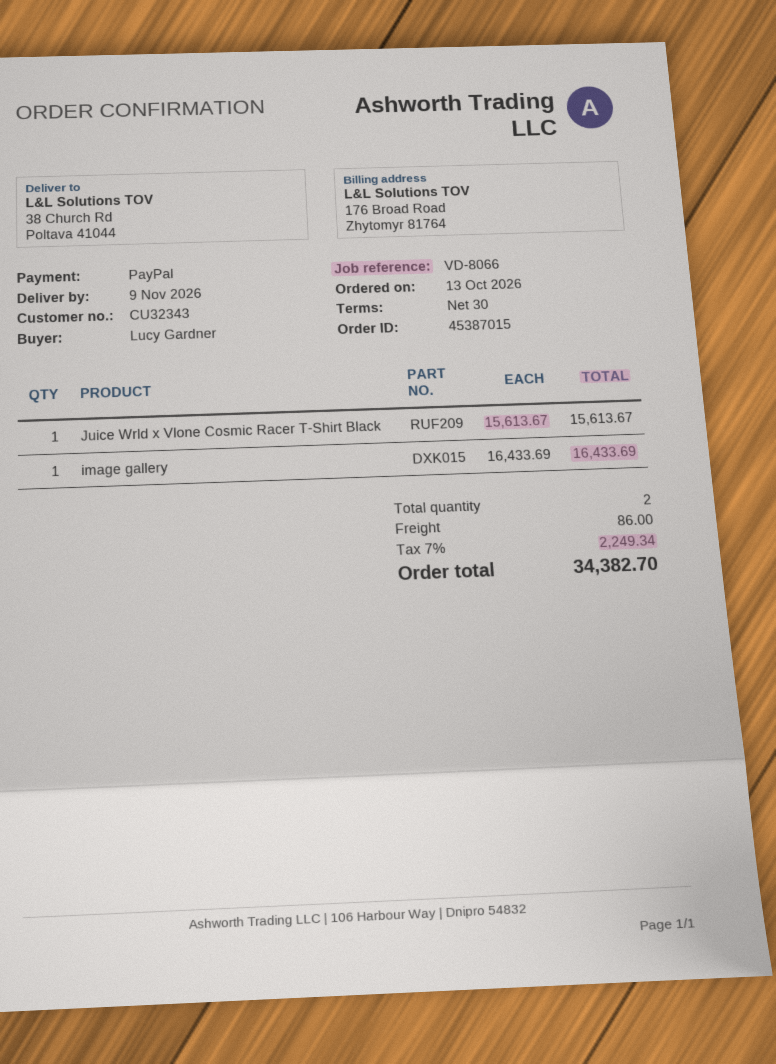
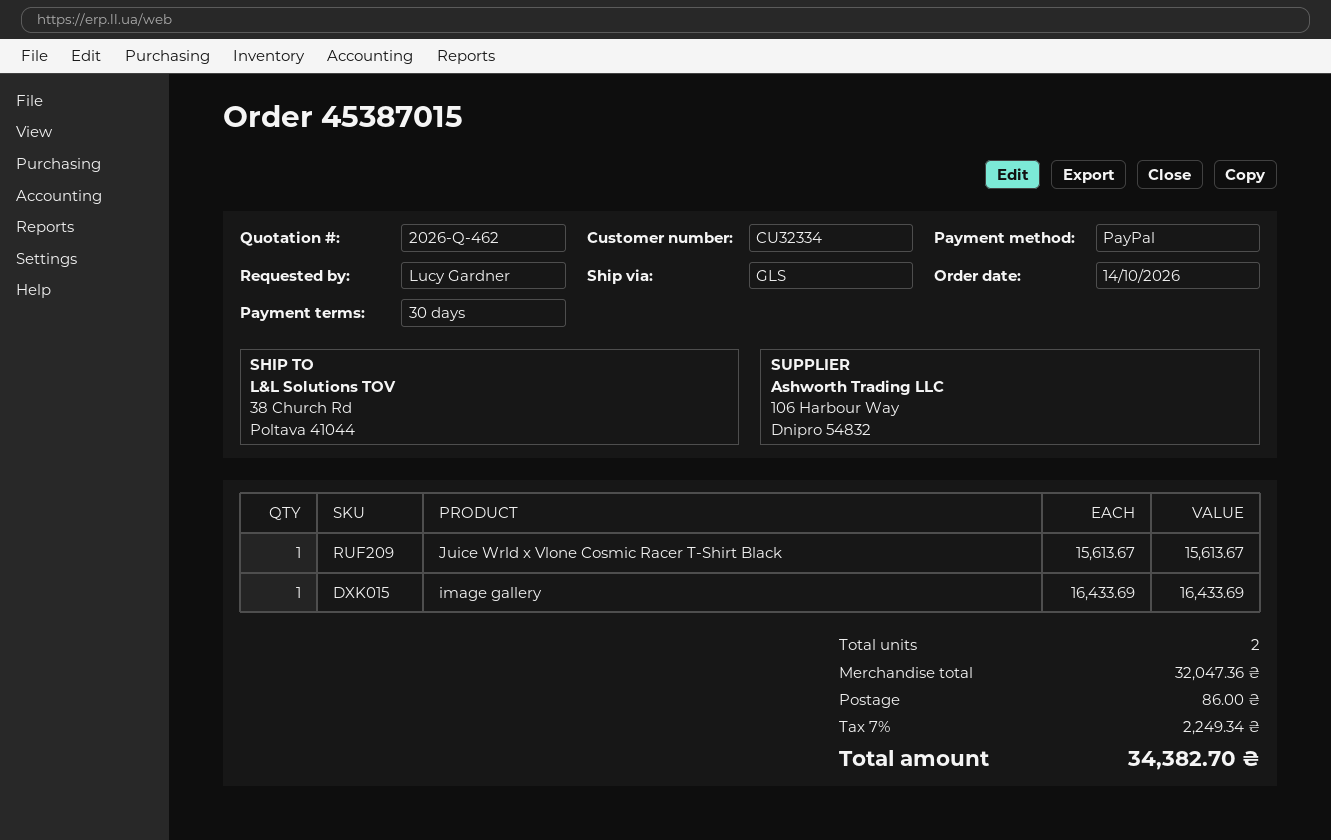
order date: 2026-10-13 -> 2026-10-14
customer number: CU32343 -> CU32334

